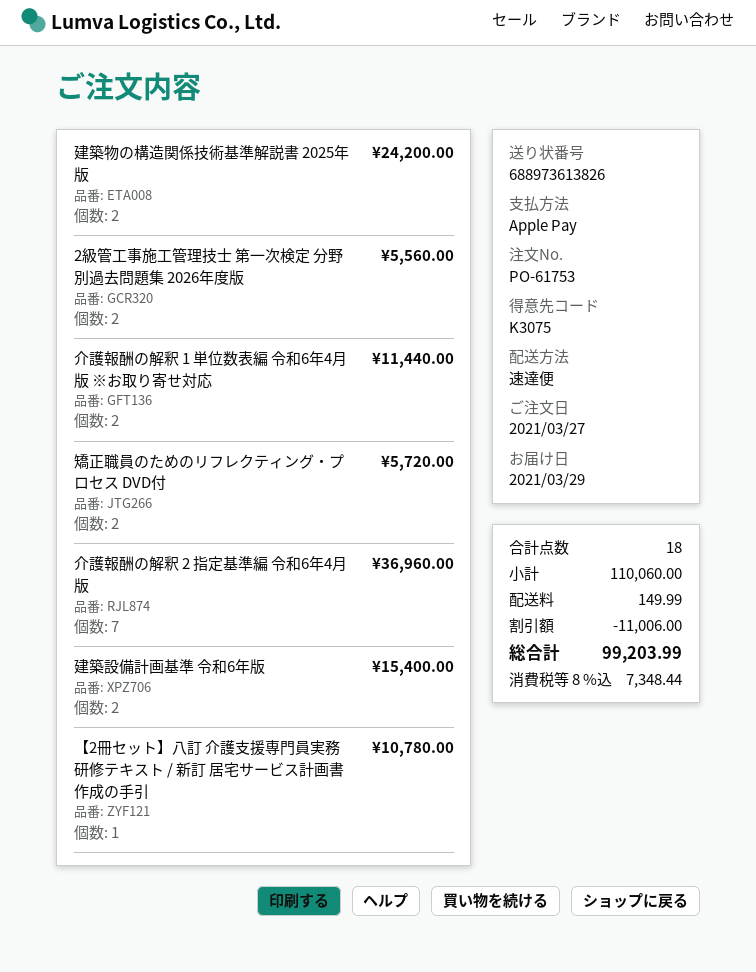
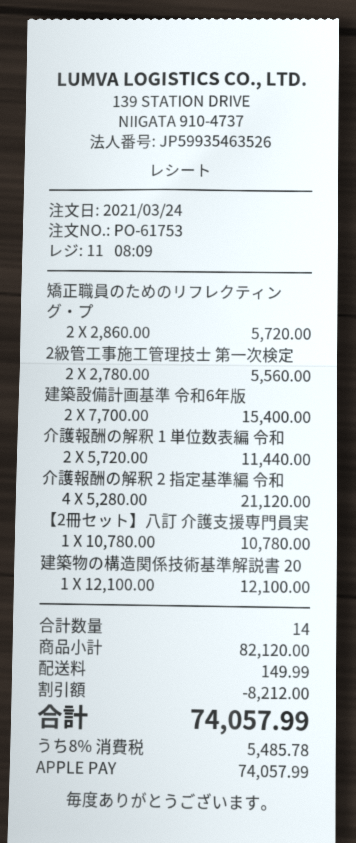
order date: 2021-03-27 -> 2021-03-24
建築物の構造関係技術基準解説書 2025年版: 2 for 24200.00 -> 1 for 12100.00
介護報酬の解釈 2 指定基準編 令和6年4月版: 7 for 36960.00 -> 4 for 21120.00
total quantity: 18 -> 14
subtotal: 110060.00 -> 82120.00
discount: 11006.00 -> 8212.00
tax: 8% = 7348.44 -> 8% = 5485.78
total: 99203.99 -> 74057.99

